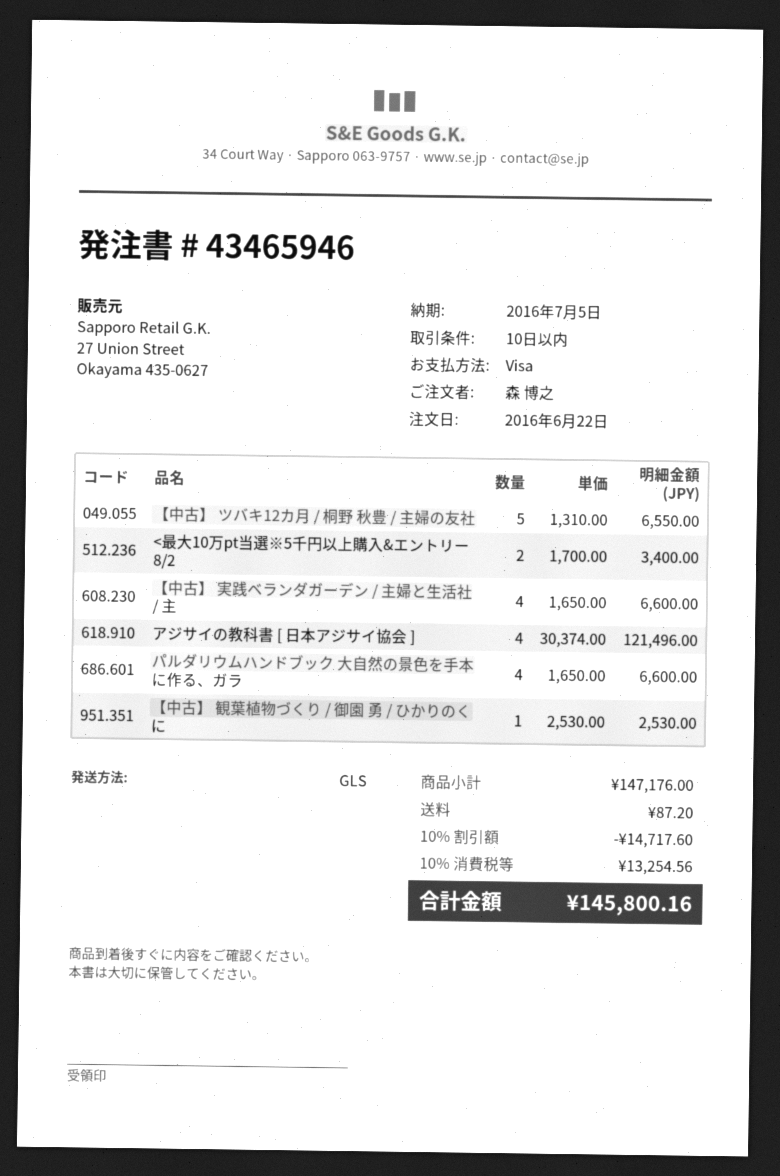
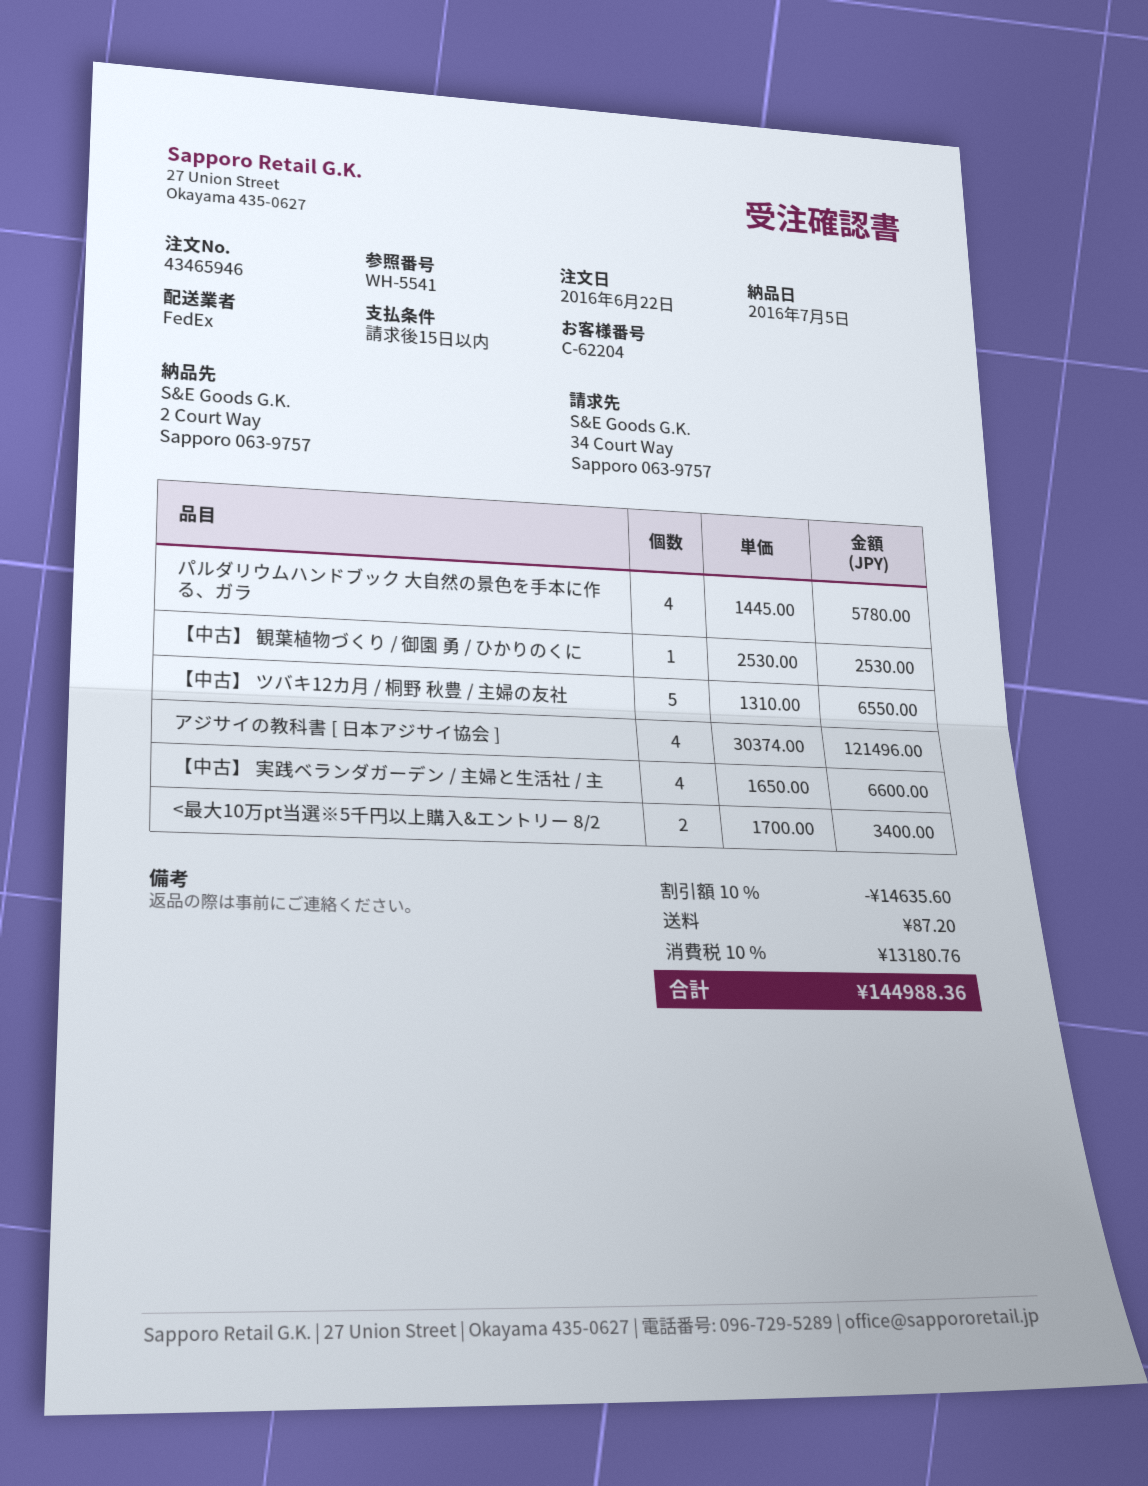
payment terms: 10 days -> 15 days
shipping method: GLS -> FedEx
パルダリウムハンドブック 大自然の景色を手本に作る、ガラ: 4 x 1650.00 = 6600.00 -> 4 x 1445.00 = 5780.00
discount: 10% = 14717.60 -> 10% = 14635.60
tax: 10% = 13254.56 -> 10% = 13180.76
total: 145800.16 -> 144988.36

